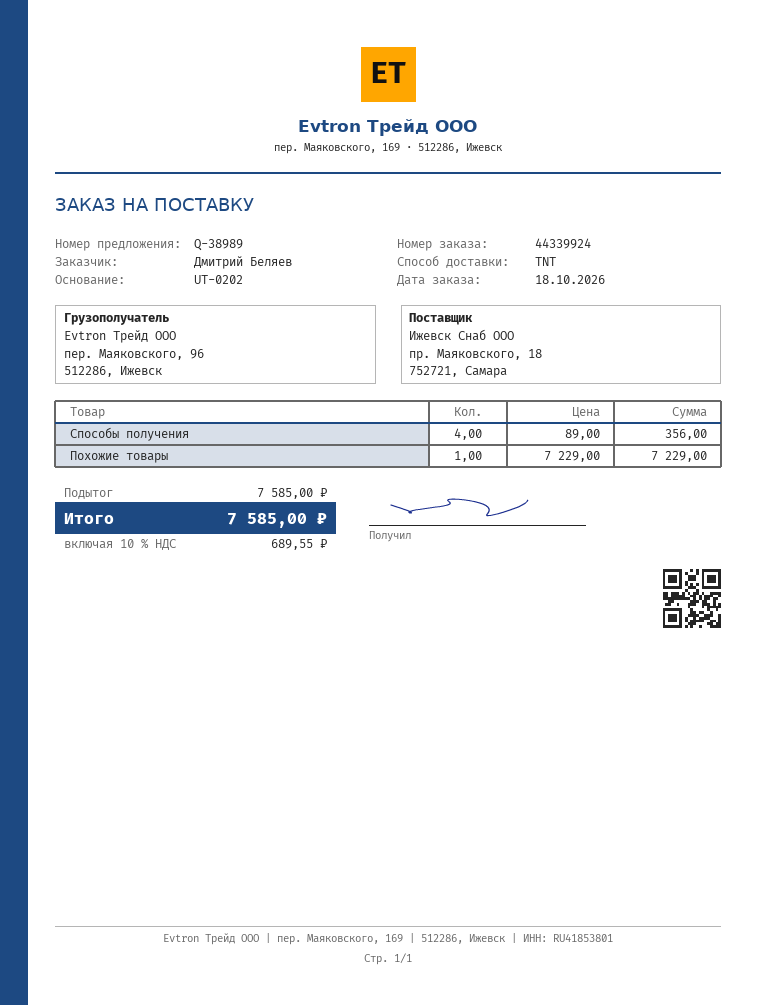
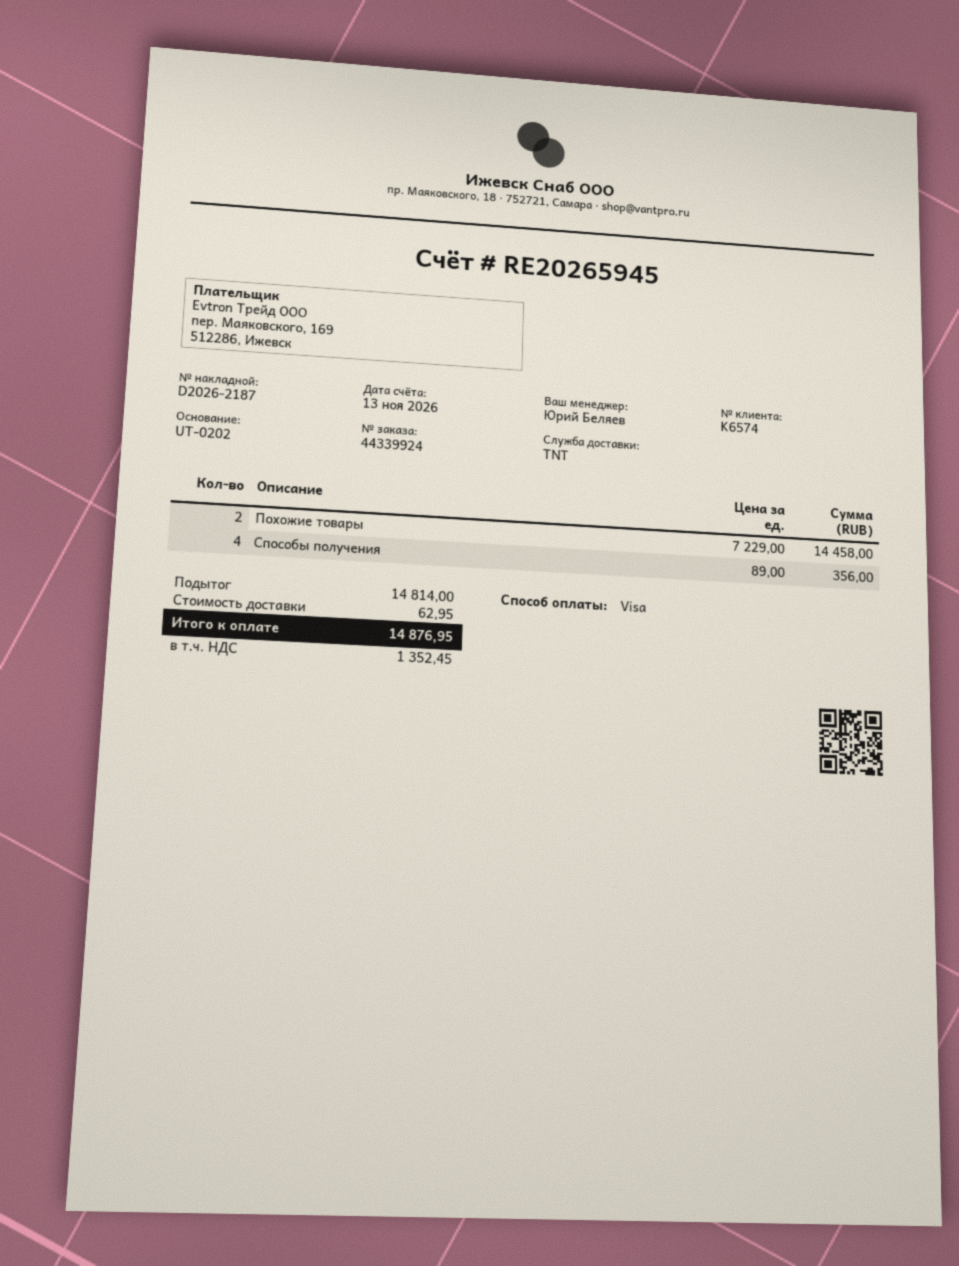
Похожие товары: 1 x 7229.00 = 7229.00 -> 2 x 7229.00 = 14458.00
subtotal: 7585.00 -> 14814.00
shipping: none -> 62.95
tax: 689.55 -> 1352.45
total: 7585.00 -> 14876.95

